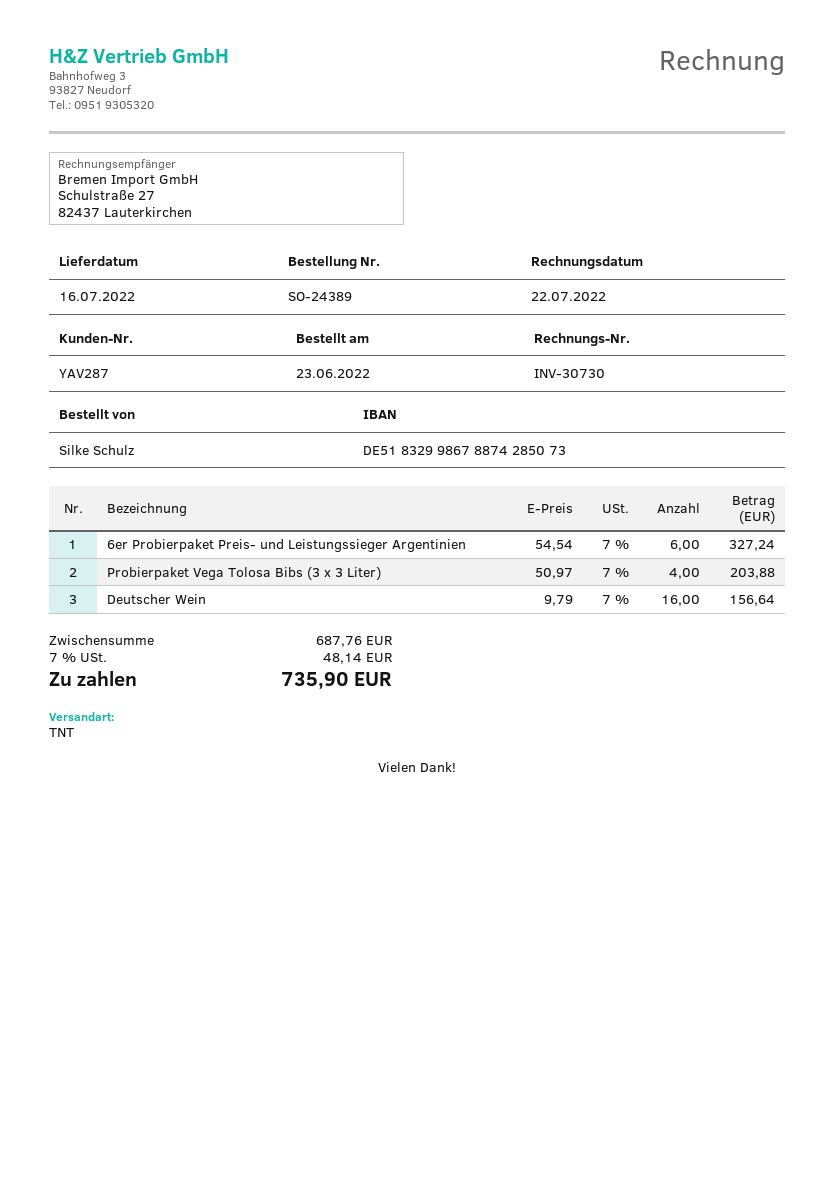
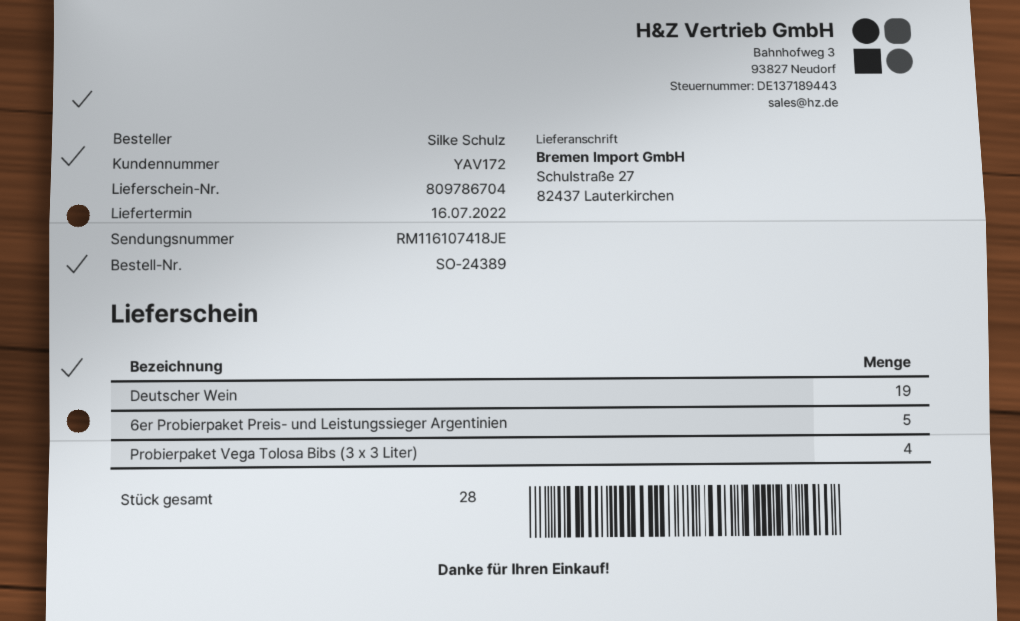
customer number: YAV287 -> YAV172
6er Probierpaket Preis- und Leistungssieger Argentinien: 6 -> 5
Deutscher Wein: 16 -> 19

